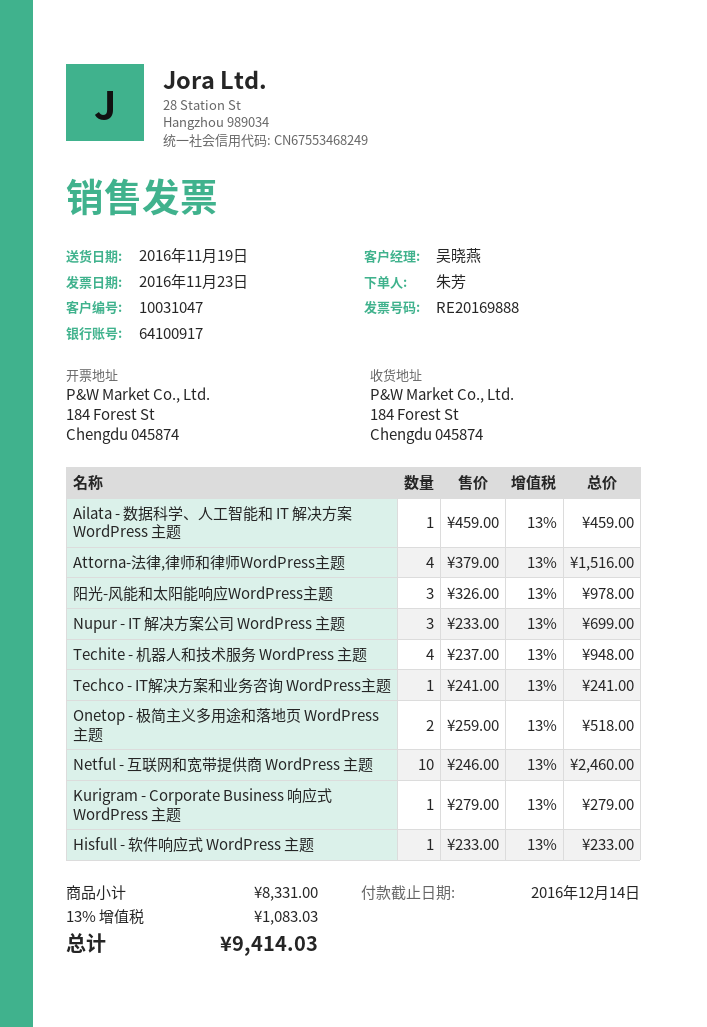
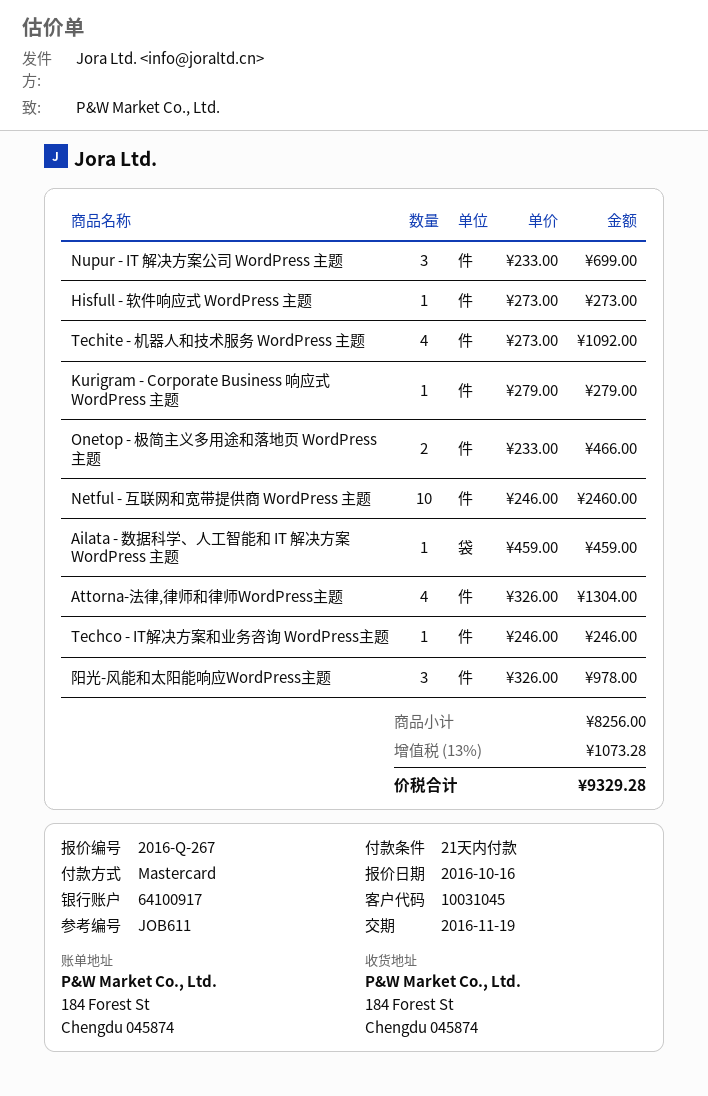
customer number: 10031047 -> 10031045
Attorna-法律,律师和律师WordPress主题: 4 x 379.00 = 1516.00 -> 4 x 326.00 = 1304.00
Techite - 机器人和技术服务 WordPress 主题: 4 x 237.00 = 948.00 -> 4 x 273.00 = 1092.00
Techco - IT解决方案和业务咨询 WordPress主题: 1 x 241.00 = 241.00 -> 1 x 246.00 = 246.00
Onetop - 极简主义多用途和落地页 WordPress 主题: 2 x 259.00 = 518.00 -> 2 x 233.00 = 466.00
Hisfull - 软件响应式 WordPress 主题: 1 x 233.00 = 233.00 -> 1 x 273.00 = 273.00
subtotal: 8331.00 -> 8256.00
tax: 13% = 1083.03 -> 13% = 1073.28
total: 9414.03 -> 9329.28

